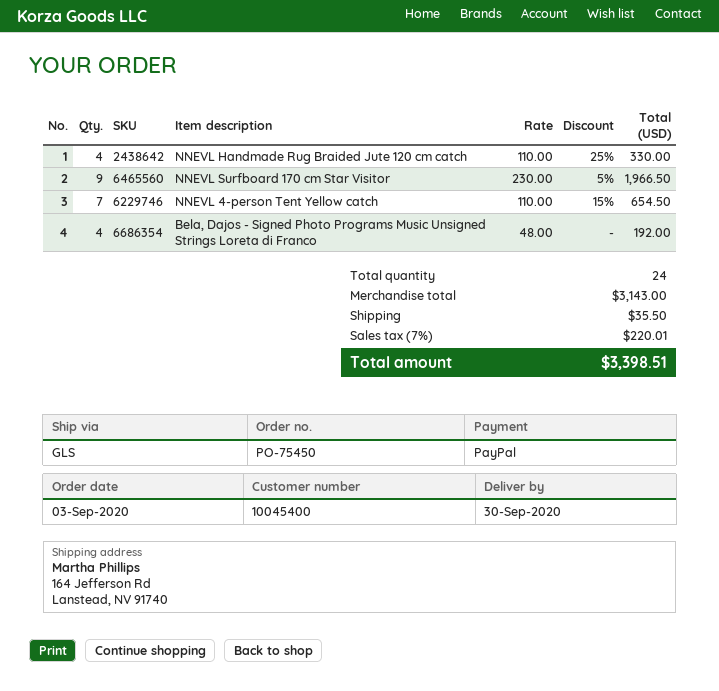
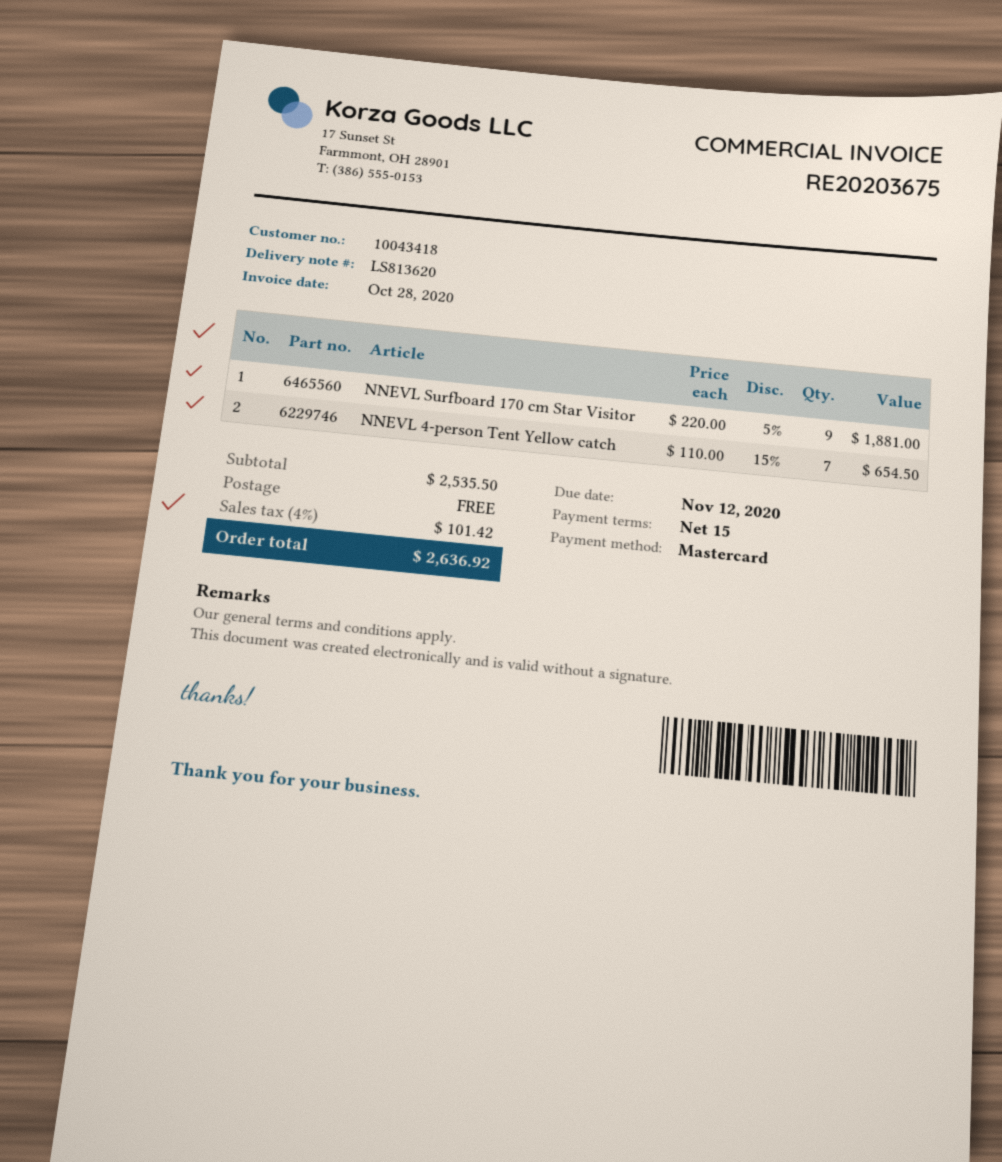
customer number: 10045400 -> 10043418
payment method: PayPal -> Mastercard
NNEVL Handmade Rug Braided Jute 120 cm catch: 4 x 110.00 - 25% = 330.00 -> none
NNEVL Surfboard 170 cm Star Visitor: 9 x 230.00 - 5% = 1966.50 -> 9 x 220.00 - 5% = 1881.00
Bela, Dajos - Signed Photo Programs Music Unsigned Strings Loreta di Franco: 4 x 48.00 = 192.00 -> none
subtotal: 3143.00 -> 2535.50
shipping: 35.50 -> 0.00
tax: 7% = 220.01 -> 4% = 101.42
total: 3398.51 -> 2636.92

